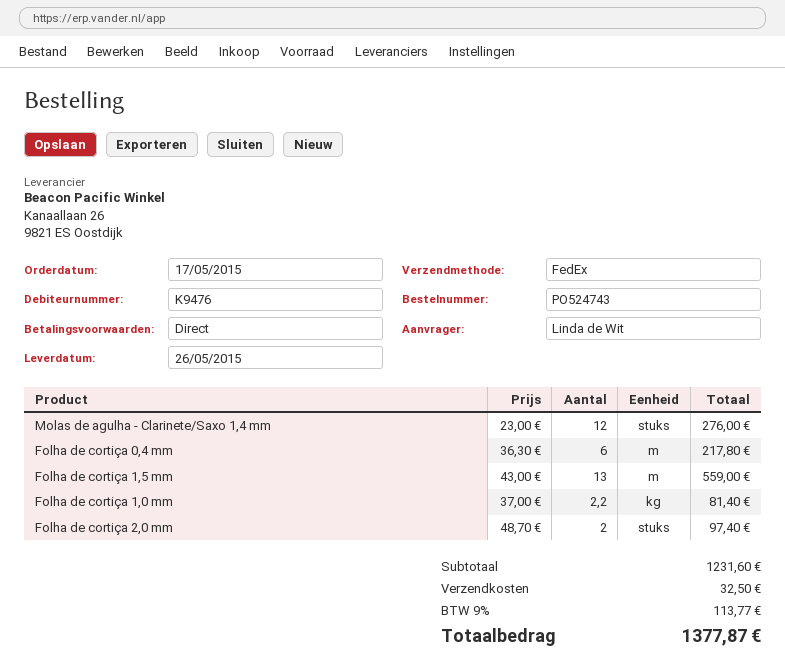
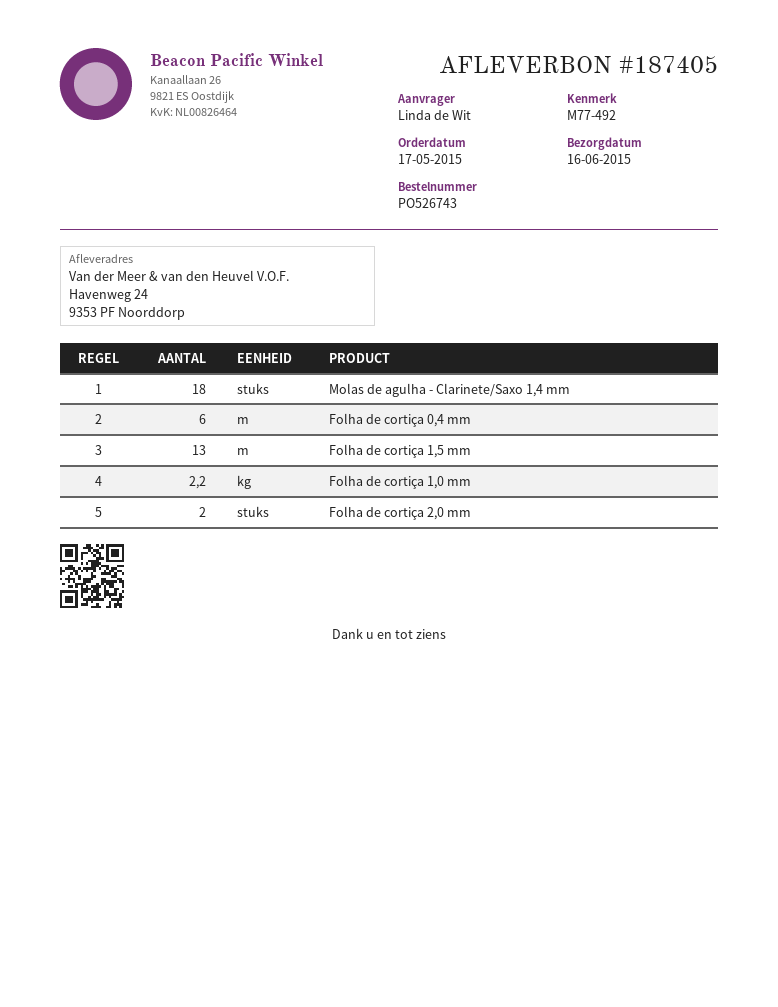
order number: PO524743 -> PO526743
delivery date: 2015-05-26 -> 2015-06-16
Molas de agulha - Clarinete/Saxo 1,4 mm: 12 -> 18

